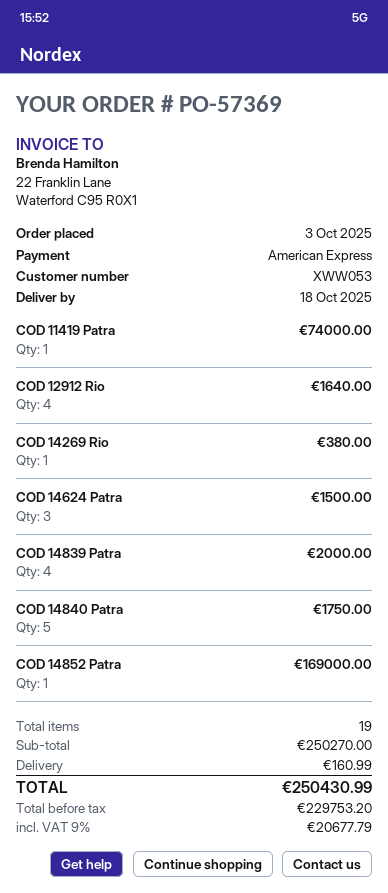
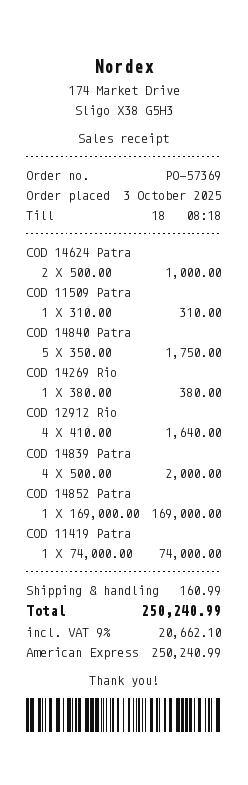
COD 14624 Patra: 3 for 1500.00 -> 2 for 1000.00
COD 11509 Patra: none -> 1 for 310.00
tax: 9% = 20677.79 -> 9% = 20662.10
total: 250430.99 -> 250240.99

